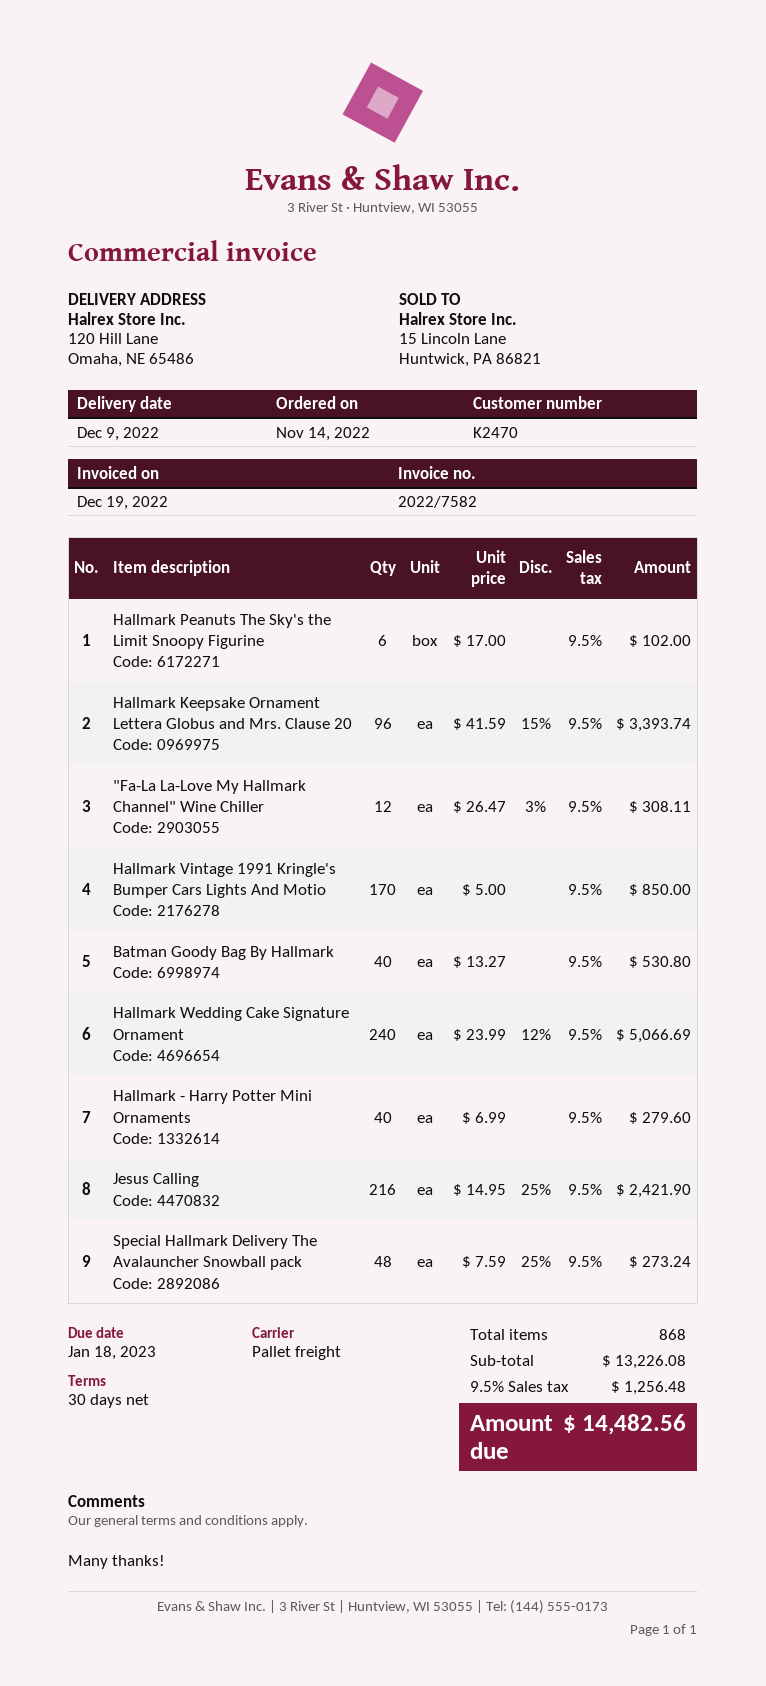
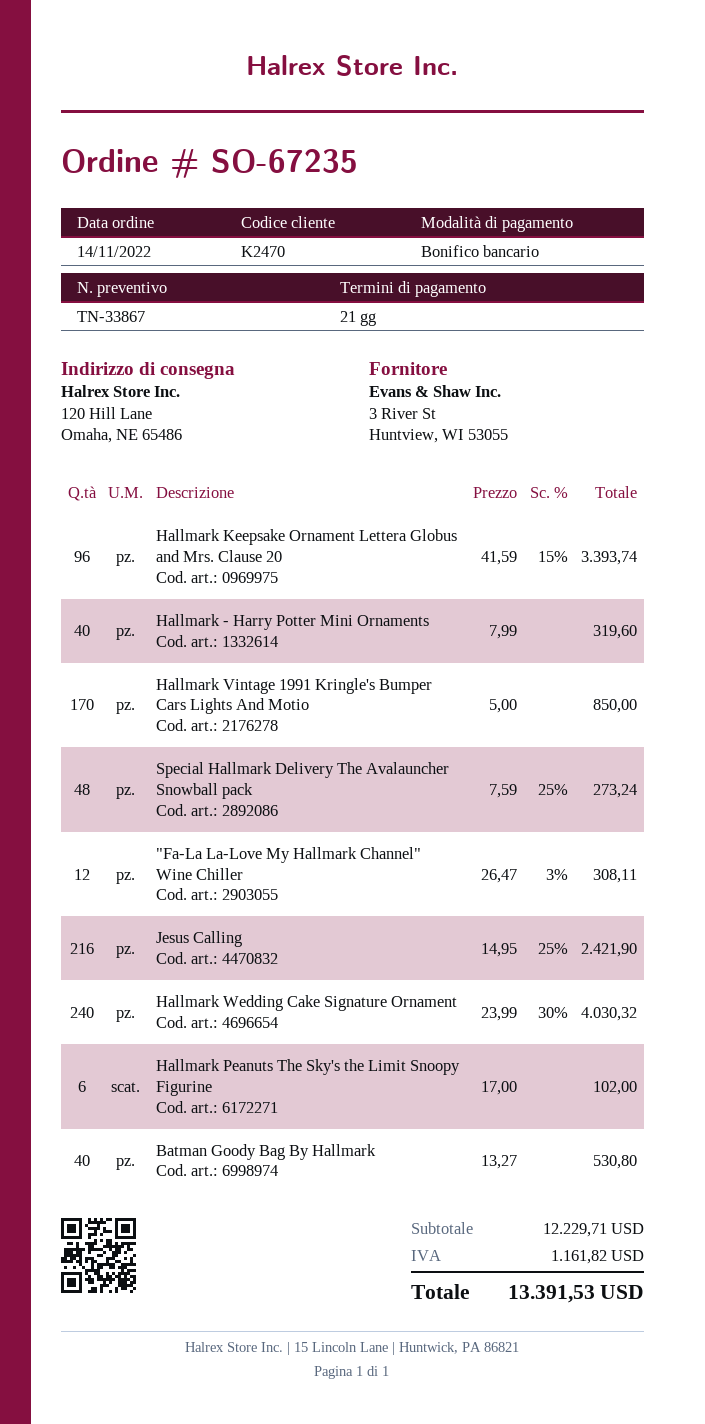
payment terms: 30 days -> 21 days
Hallmark Wedding Cake Signature Ornament: 240 x 23.99 - 12% = 5066.69 -> 240 x 23.99 - 30% = 4030.32
Hallmark - Harry Potter Mini Ornaments: 40 x 6.99 = 279.60 -> 40 x 7.99 = 319.60
subtotal: 13226.08 -> 12229.71
tax: 1256.48 -> 1161.82
total: 14482.56 -> 13391.53

